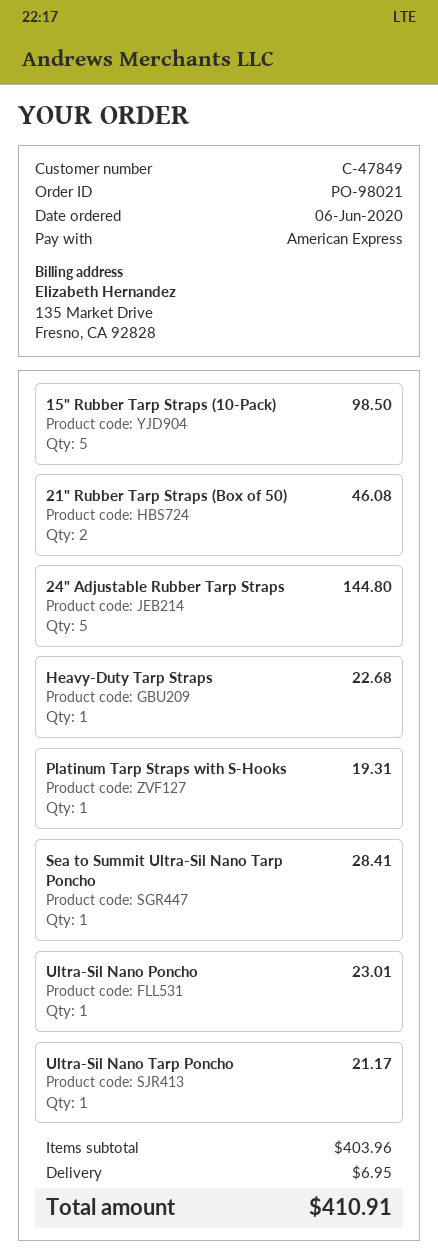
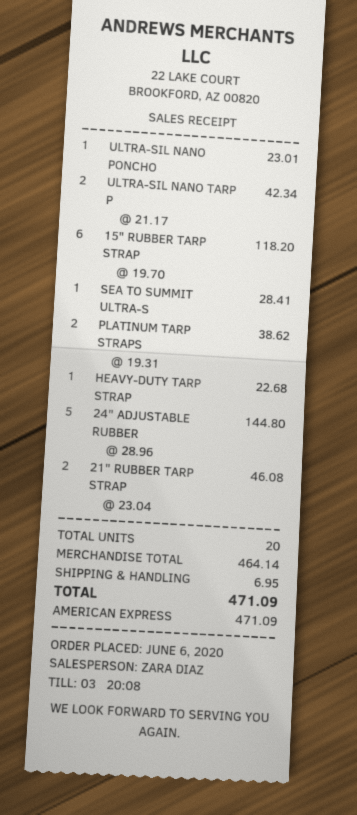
15" Rubber Tarp Straps (10-Pack): 5 for 98.50 -> 6 for 118.20
Platinum Tarp Straps with S-Hooks: 1 for 19.31 -> 2 for 38.62
Ultra-Sil Nano Tarp Poncho: 1 for 21.17 -> 2 for 42.34
subtotal: 403.96 -> 464.14
total: 410.91 -> 471.09

